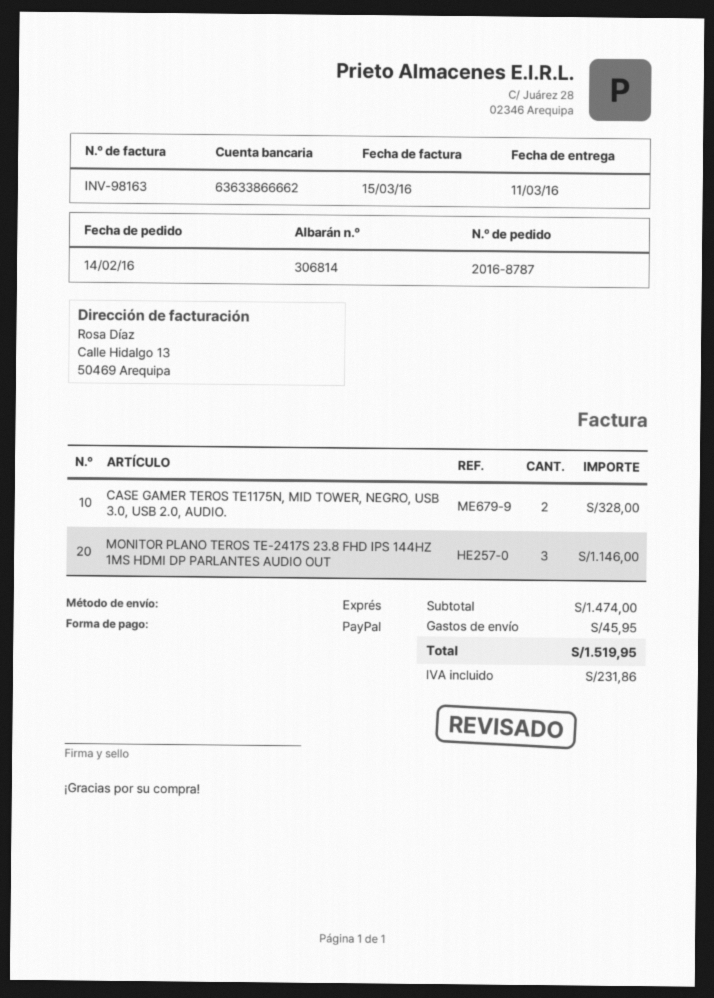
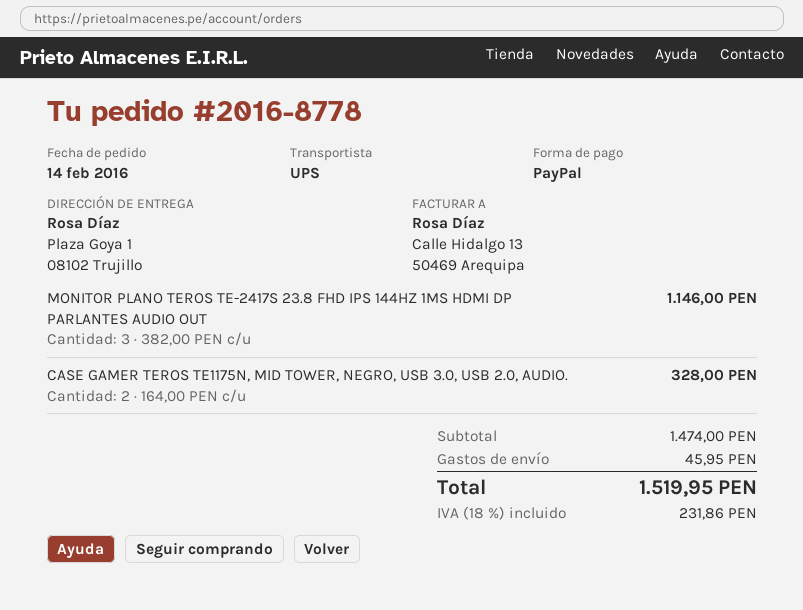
order number: 2016-8787 -> 2016-8778
shipping method: express -> UPS

